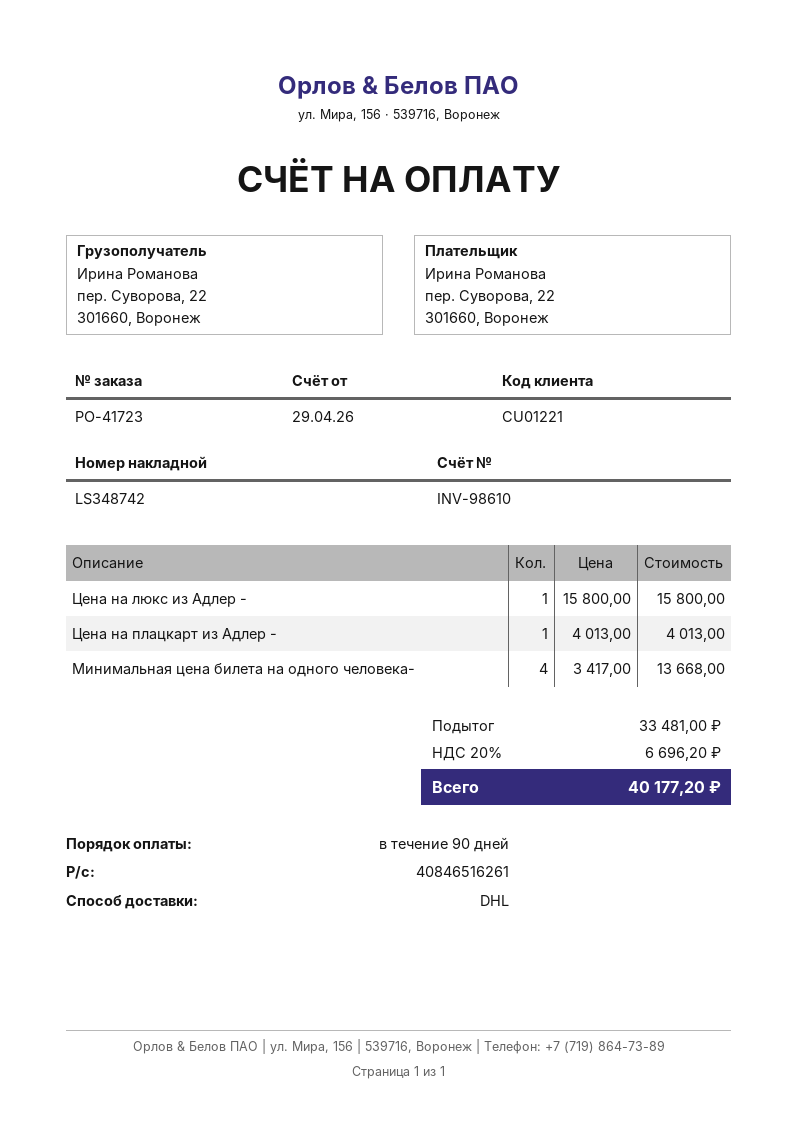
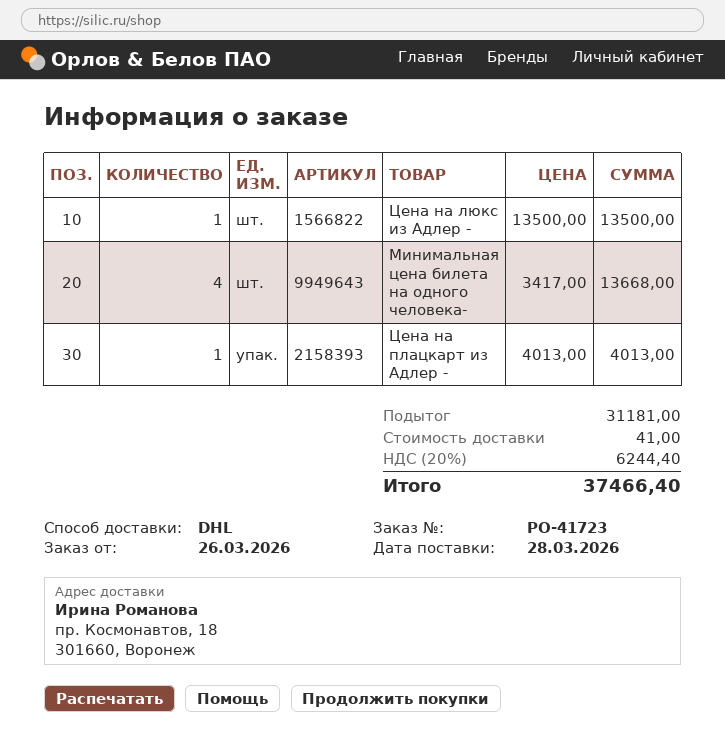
ship to: пер. Суворова, 22, 301660, Воронеж -> пр. Космонавтов, 18, 301660, Воронеж
Цена на люкс из Адлер -: 1 x 15800.00 = 15800.00 -> 1 x 13500.00 = 13500.00
subtotal: 33481.00 -> 31181.00
shipping: none -> 41.00
tax: 20% = 6696.20 -> 20% = 6244.40
total: 40177.20 -> 37466.40

